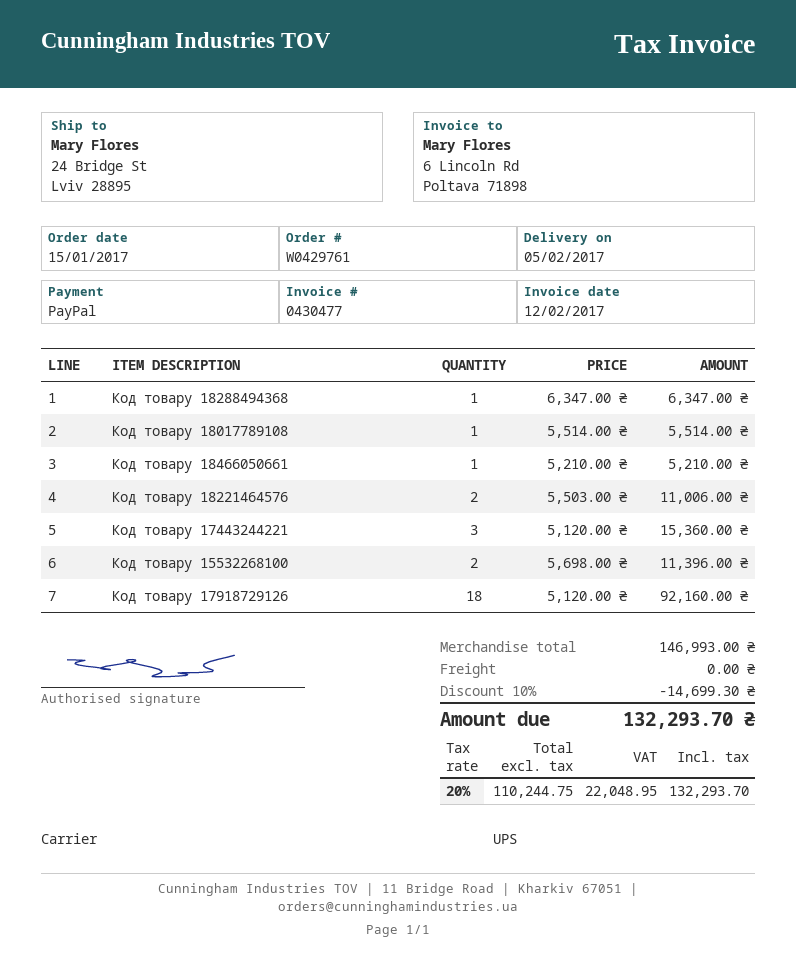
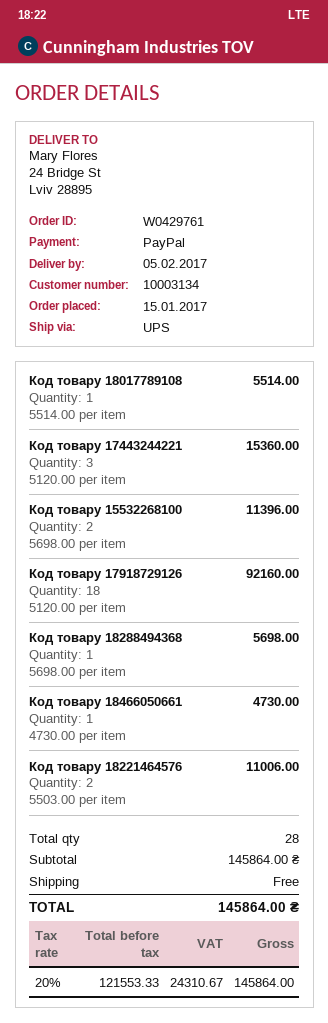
Код товару 18288494368: 1 x 6347.00 = 6347.00 -> 1 x 5698.00 = 5698.00
Код товару 18466050661: 1 x 5210.00 = 5210.00 -> 1 x 4730.00 = 4730.00
subtotal: 146993.00 -> 145864.00
discount: 10% = 14699.30 -> none
net: 110244.75 -> 121553.33
tax: 20% = 22048.95 -> 20% = 24310.67
total: 132293.70 -> 145864.00

